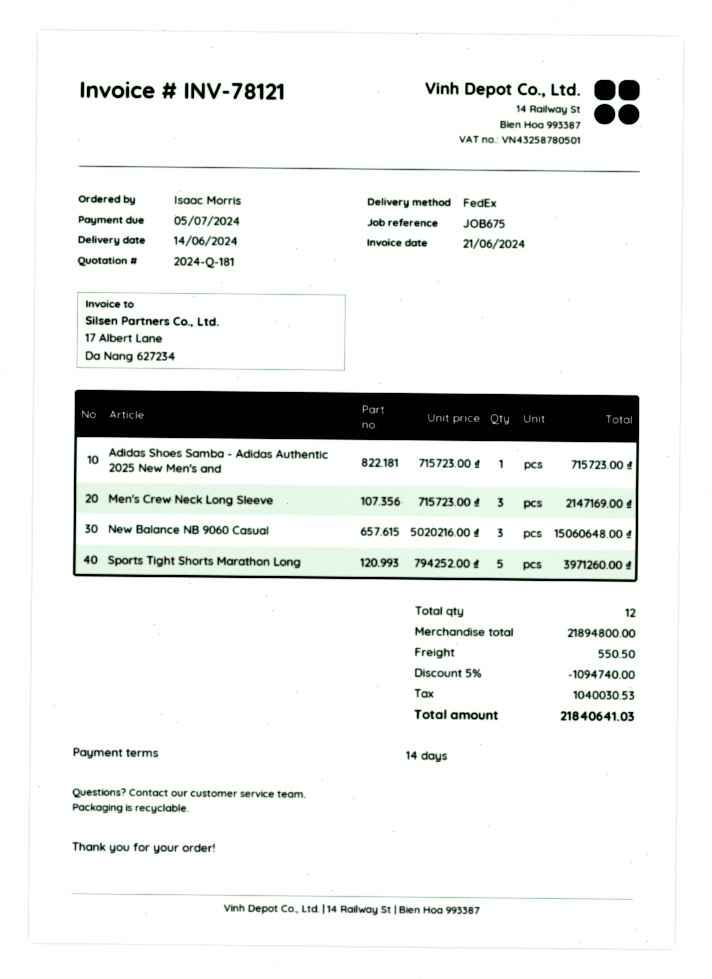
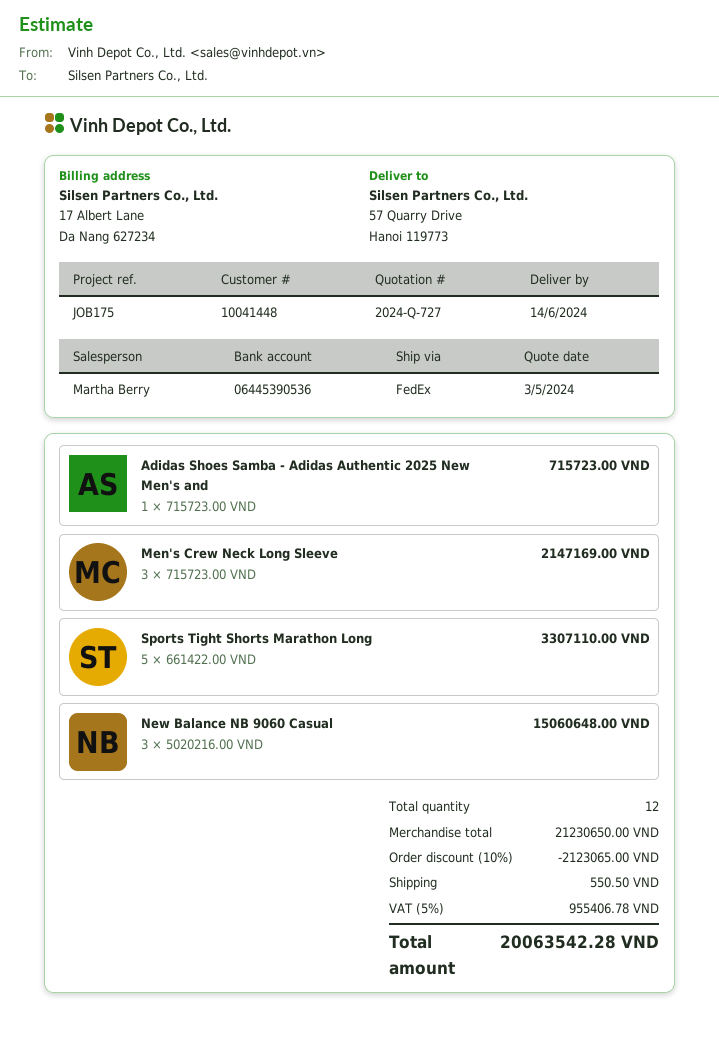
quote number: 2024-Q-181 -> 2024-Q-727
reference: JOB675 -> JOB175
Sports Tight Shorts Marathon Long: 5 x 794252.00 = 3971260.00 -> 5 x 661422.00 = 3307110.00
subtotal: 21894800.00 -> 21230650.00
discount: 5% = 1094740.00 -> 10% = 2123065.00
tax: 1040030.53 -> 955406.78
total: 21840641.03 -> 20063542.28

